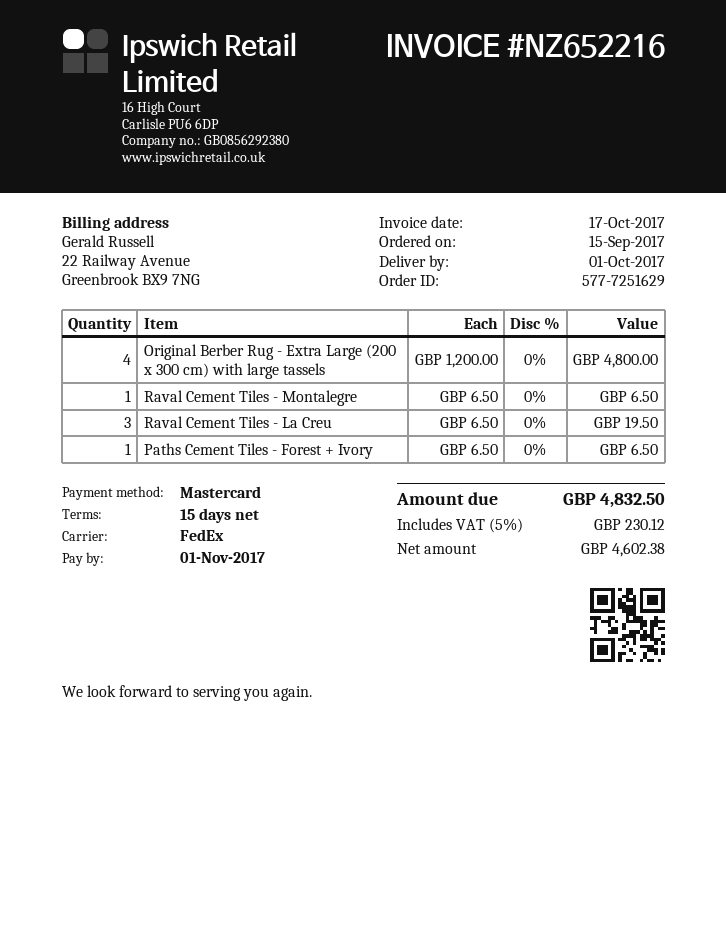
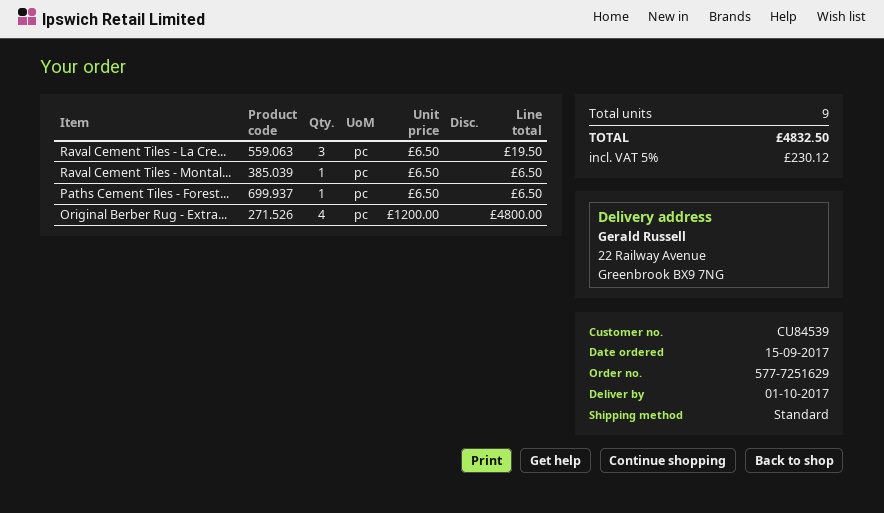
shipping method: FedEx -> standard

